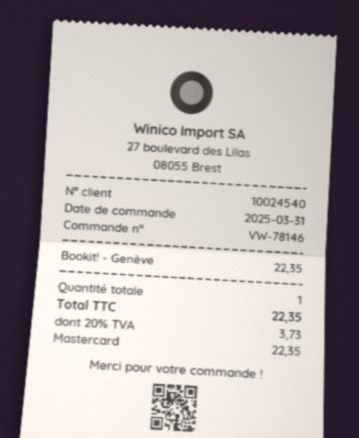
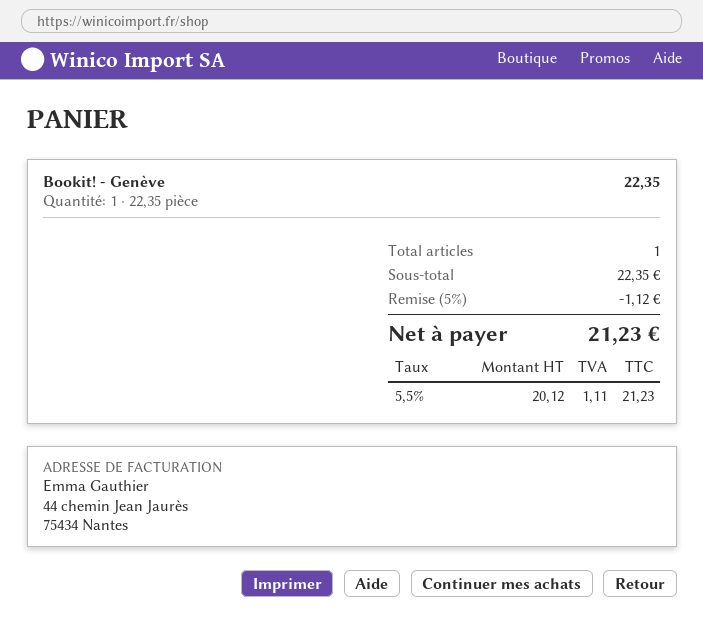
discount: none -> 5% = 1.12
tax: 20% = 3.73 -> 5.5% = 1.11
total: 22.35 -> 21.23

